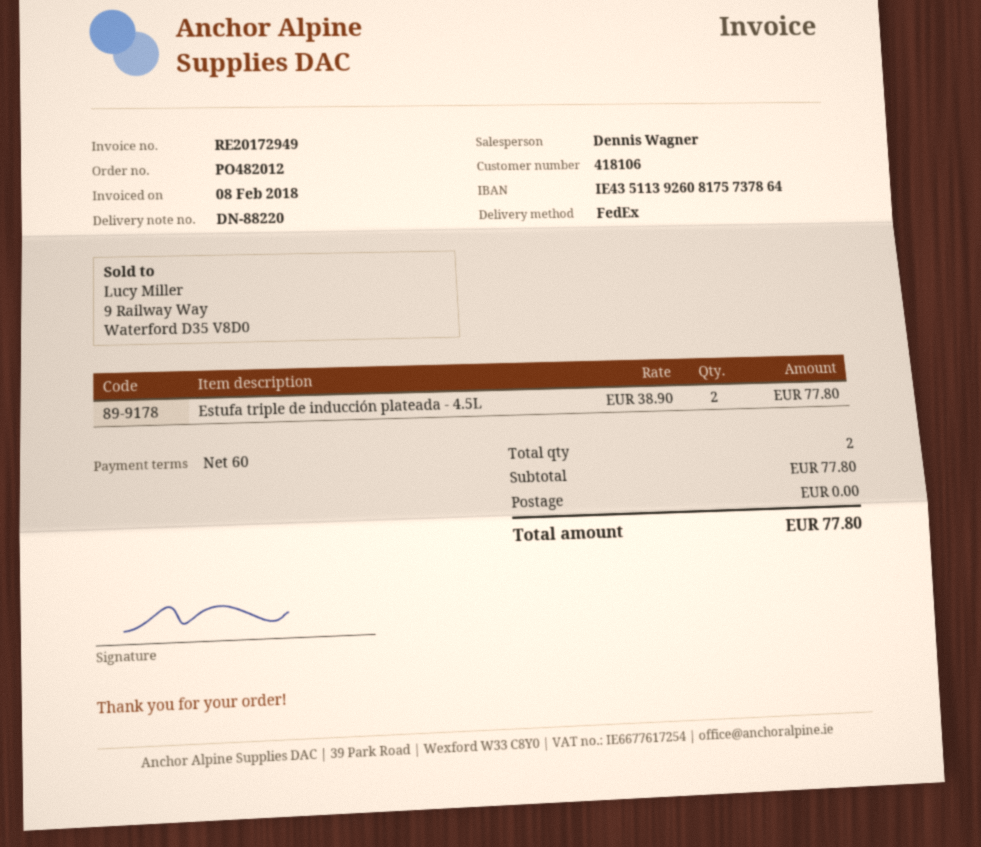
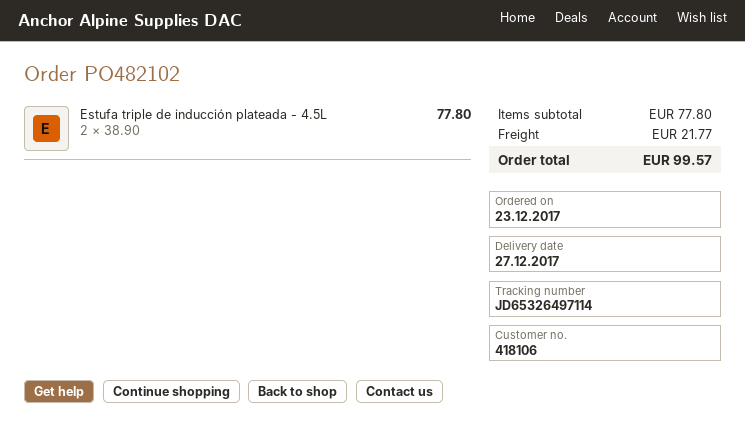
order number: PO482012 -> PO482102
shipping: 0.00 -> 21.77
total: 77.80 -> 99.57

